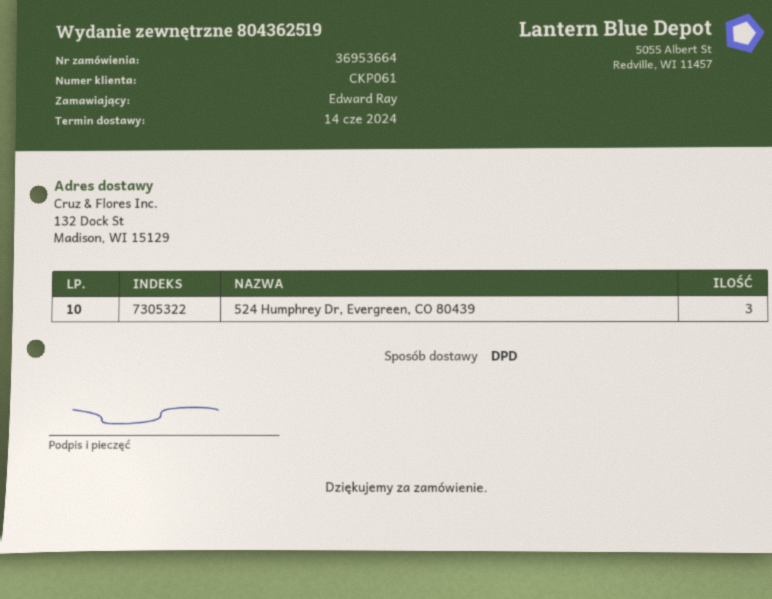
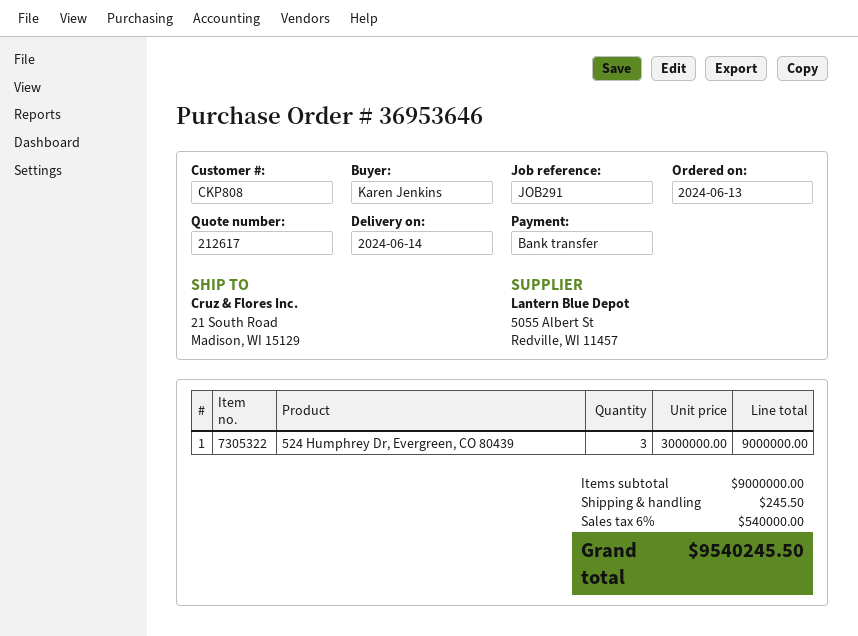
order number: 36953664 -> 36953646
customer number: CKP061 -> CKP808
ordered by: Edward Ray -> Karen Jenkins
ship to: 132 Dock St, Madison, WI 15129 -> 21 South Road, Madison, WI 15129

